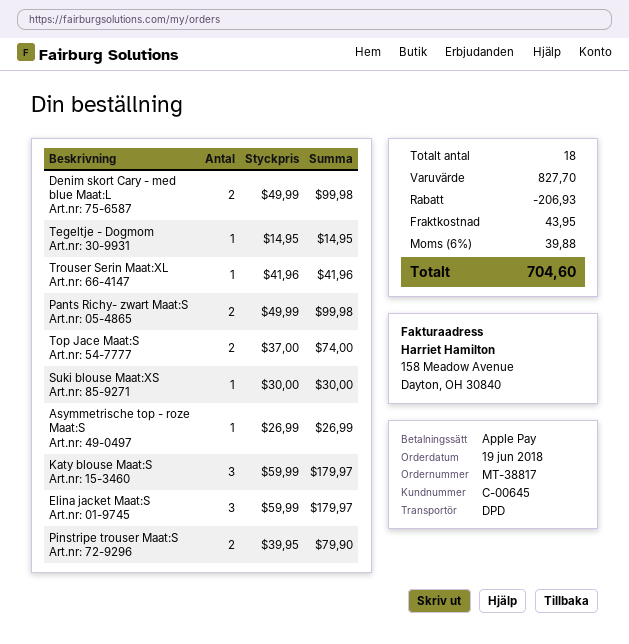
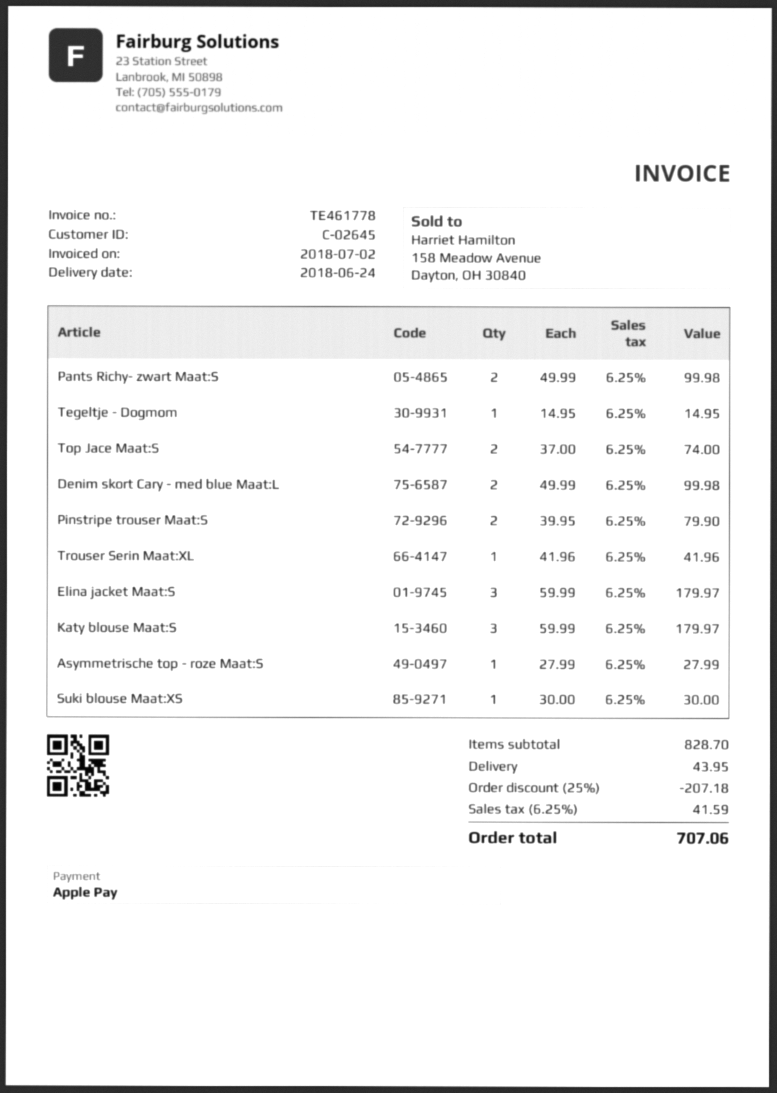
customer number: C-00645 -> C-02645
Asymmetrische top - roze Maat:S: 1 x 26.99 = 26.99 -> 1 x 27.99 = 27.99
subtotal: 827.70 -> 828.70
discount: 206.93 -> 207.18
tax: 6% = 39.88 -> 6.25% = 41.59
total: 704.60 -> 707.06

